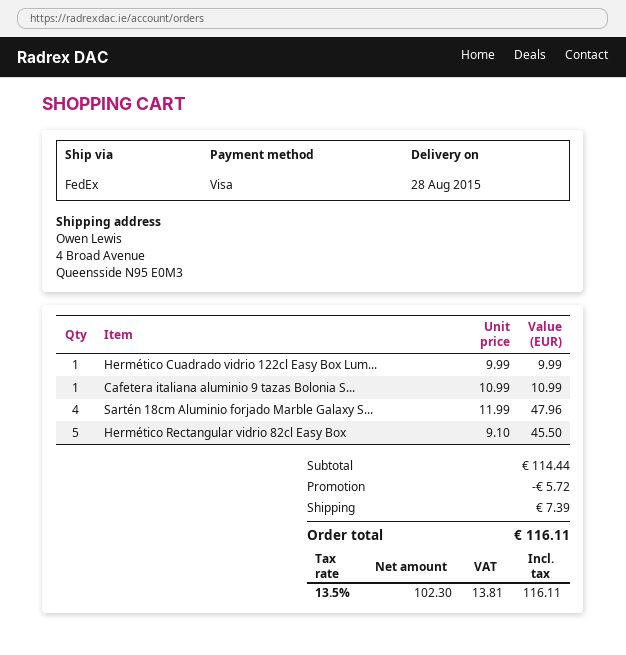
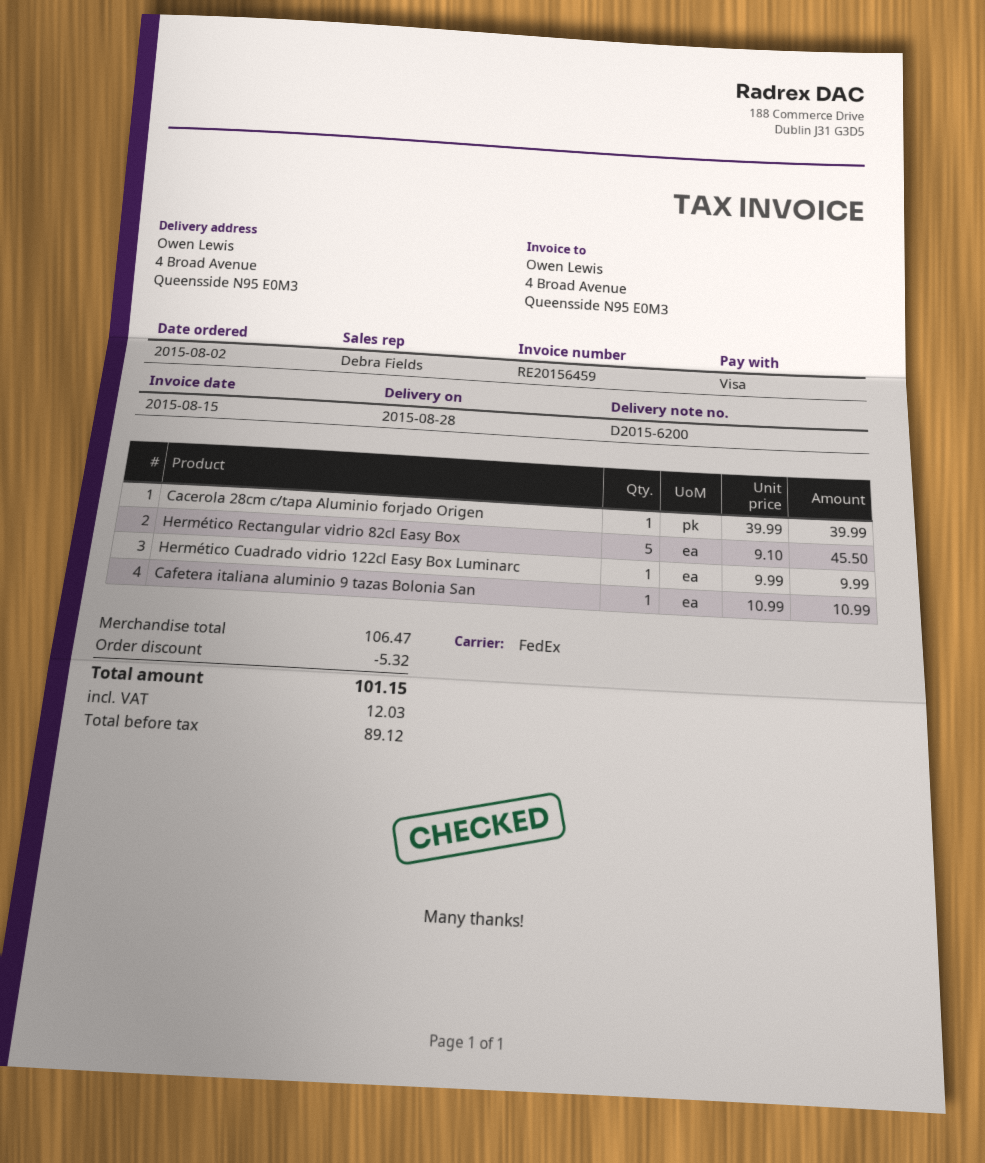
Sartén 18cm Aluminio forjado Marble Galaxy S...: 4 x 11.99 = 47.96 -> none
Cacerola 28cm c/tapa Aluminio forjado Origen: none -> 1 x 39.99 = 39.99
subtotal: 114.44 -> 106.47
discount: 5.72 -> 5.32
shipping: 7.39 -> none
net: 102.30 -> 89.12
tax: 13.81 -> 12.03
total: 116.11 -> 101.15

